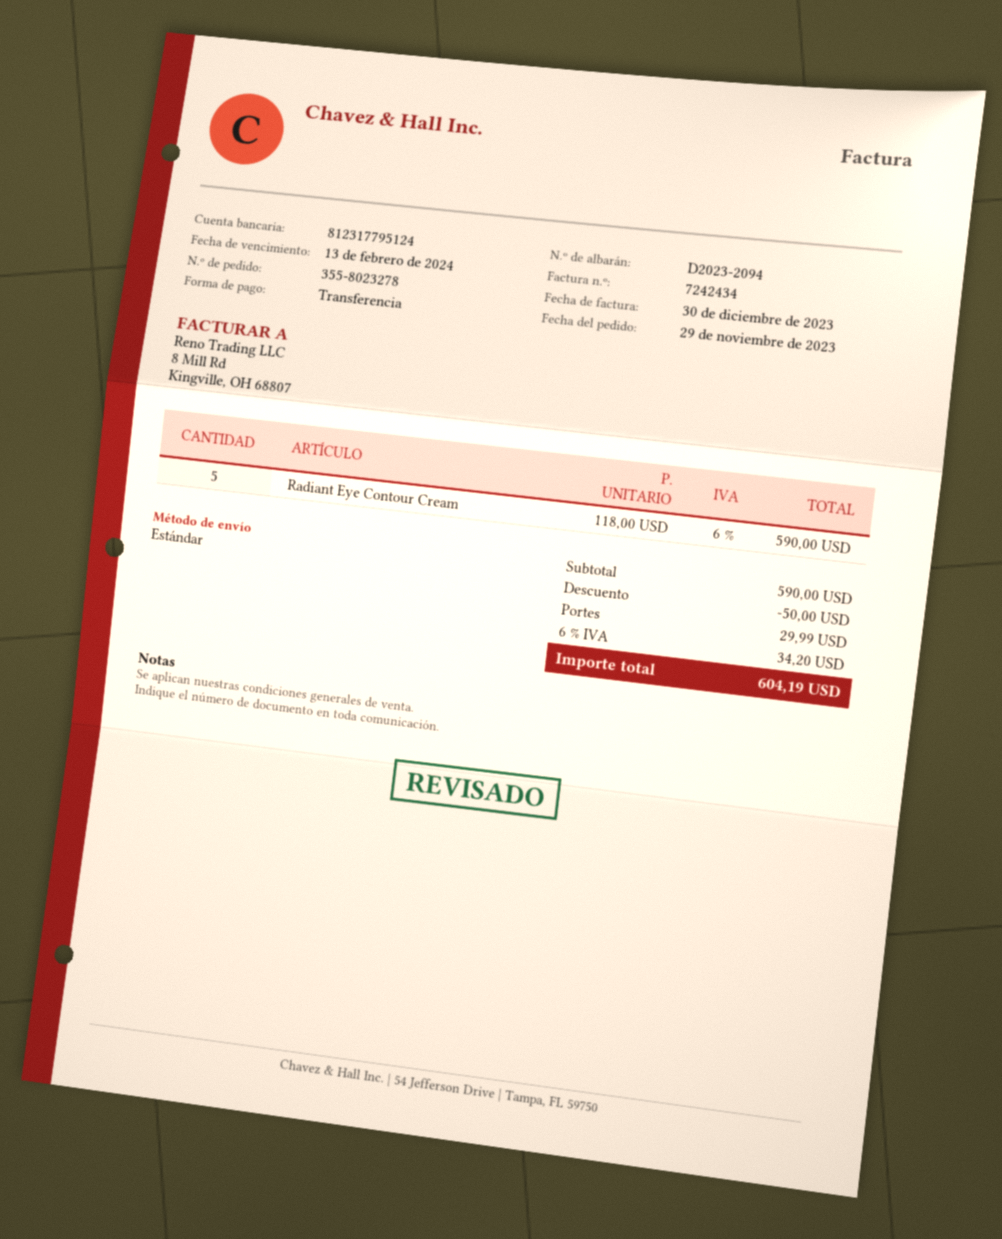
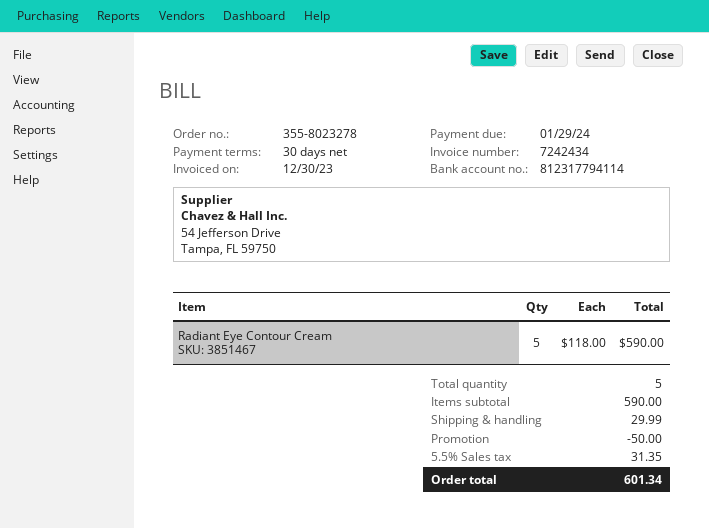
due date: 2024-02-13 -> 2024-01-29
bank account: 812317795124 -> 812317794114
tax: 6% = 34.20 -> 5.5% = 31.35
total: 604.19 -> 601.34

